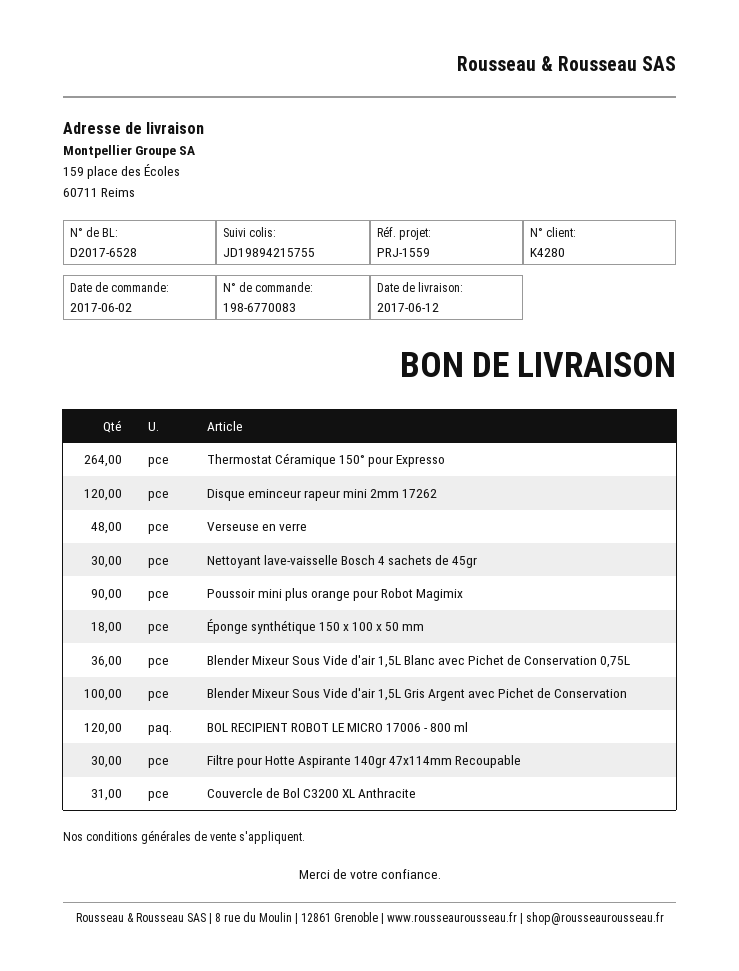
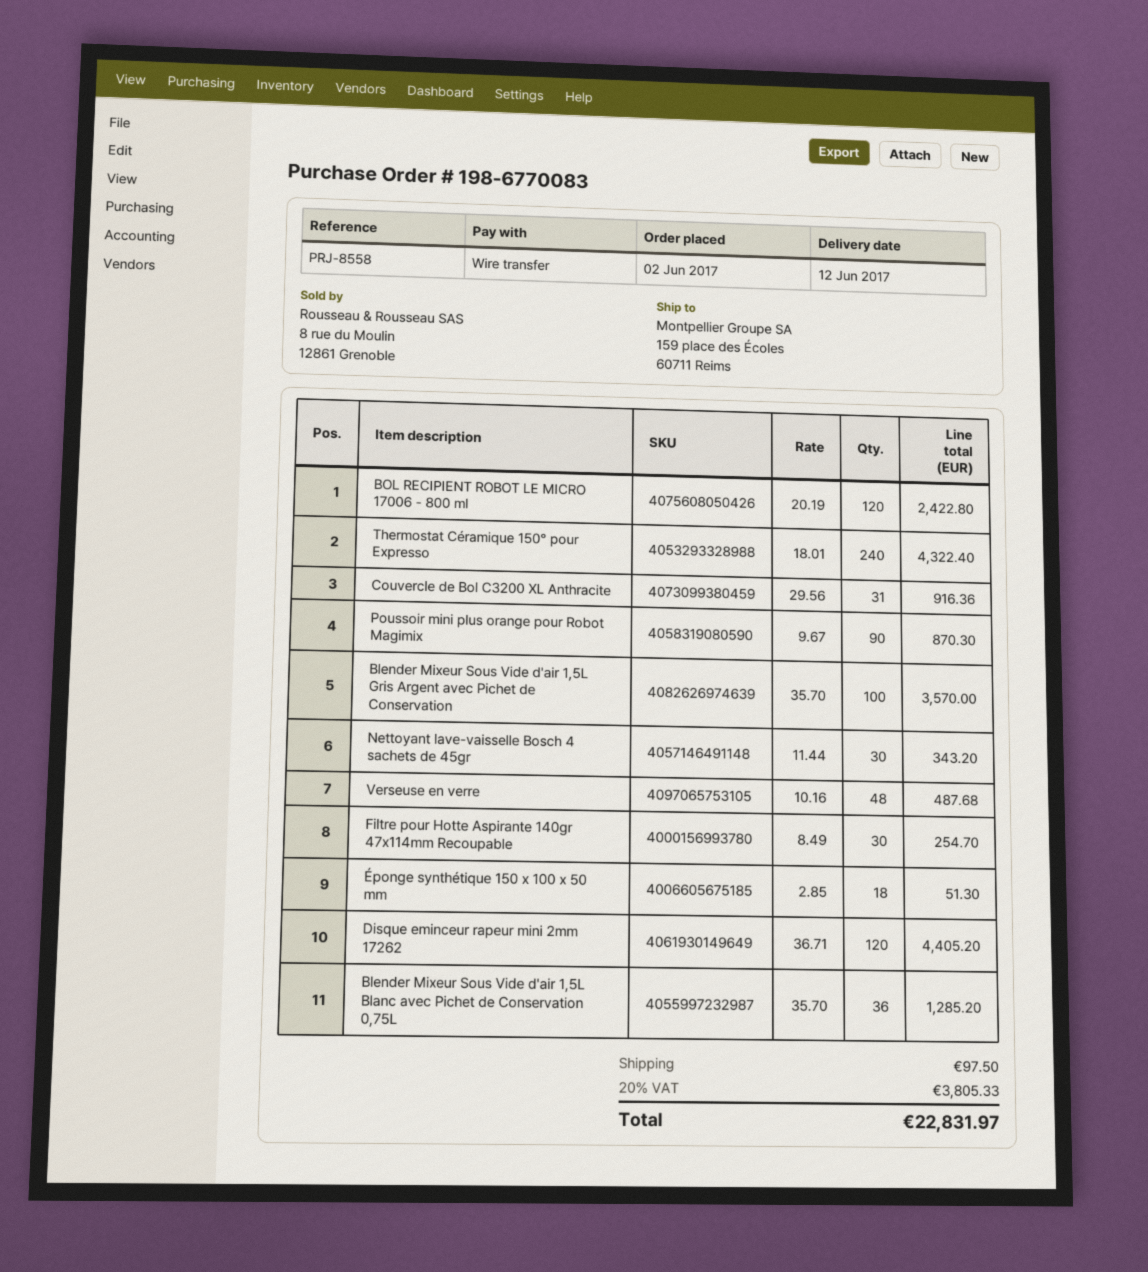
reference: PRJ-1559 -> PRJ-8558
Thermostat Céramique 150° pour Expresso: 264 -> 240

